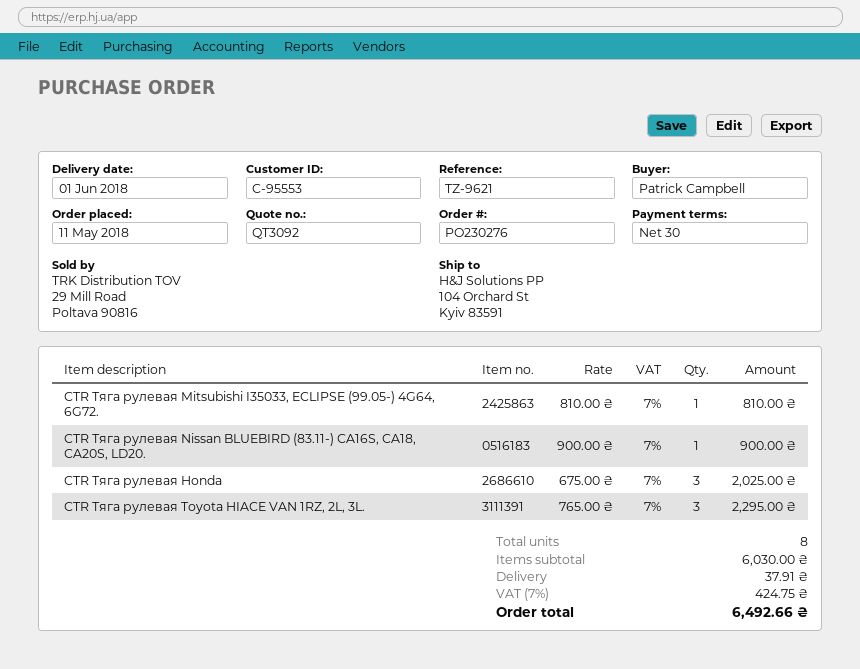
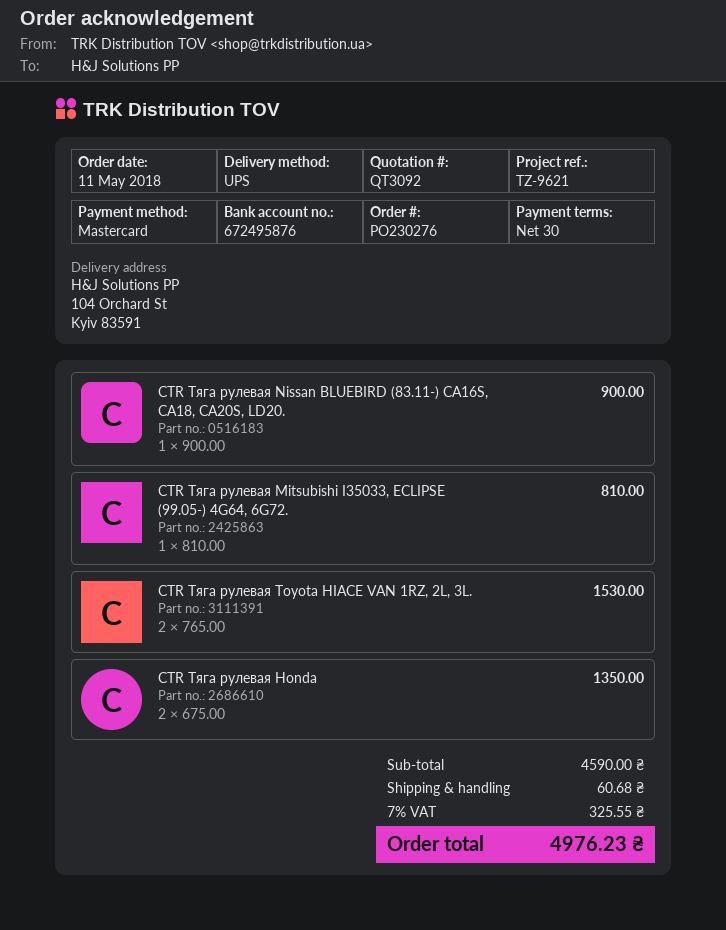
CTR Тяга рулевая Honda: 3 x 675.00 = 2025.00 -> 2 x 675.00 = 1350.00
CTR Тяга рулевая Toyota HIACE VAN 1RZ, 2L, 3L.: 3 x 765.00 = 2295.00 -> 2 x 765.00 = 1530.00
subtotal: 6030.00 -> 4590.00
shipping: 37.91 -> 60.68
tax: 7% = 424.75 -> 7% = 325.55
total: 6492.66 -> 4976.23

